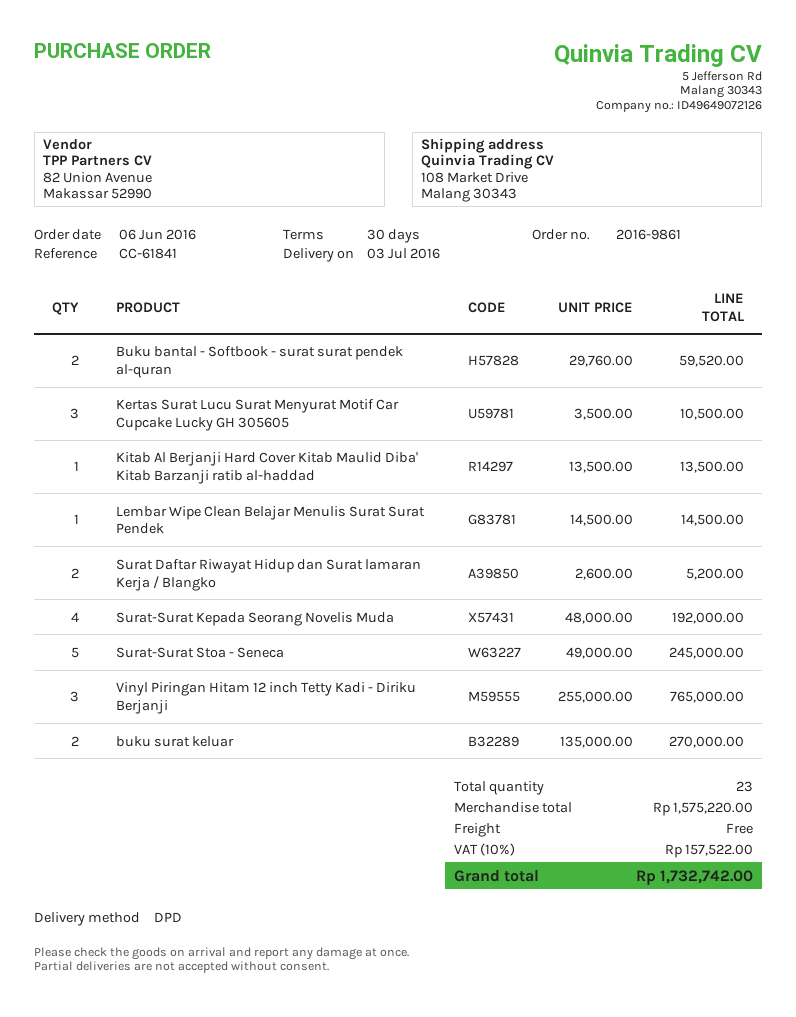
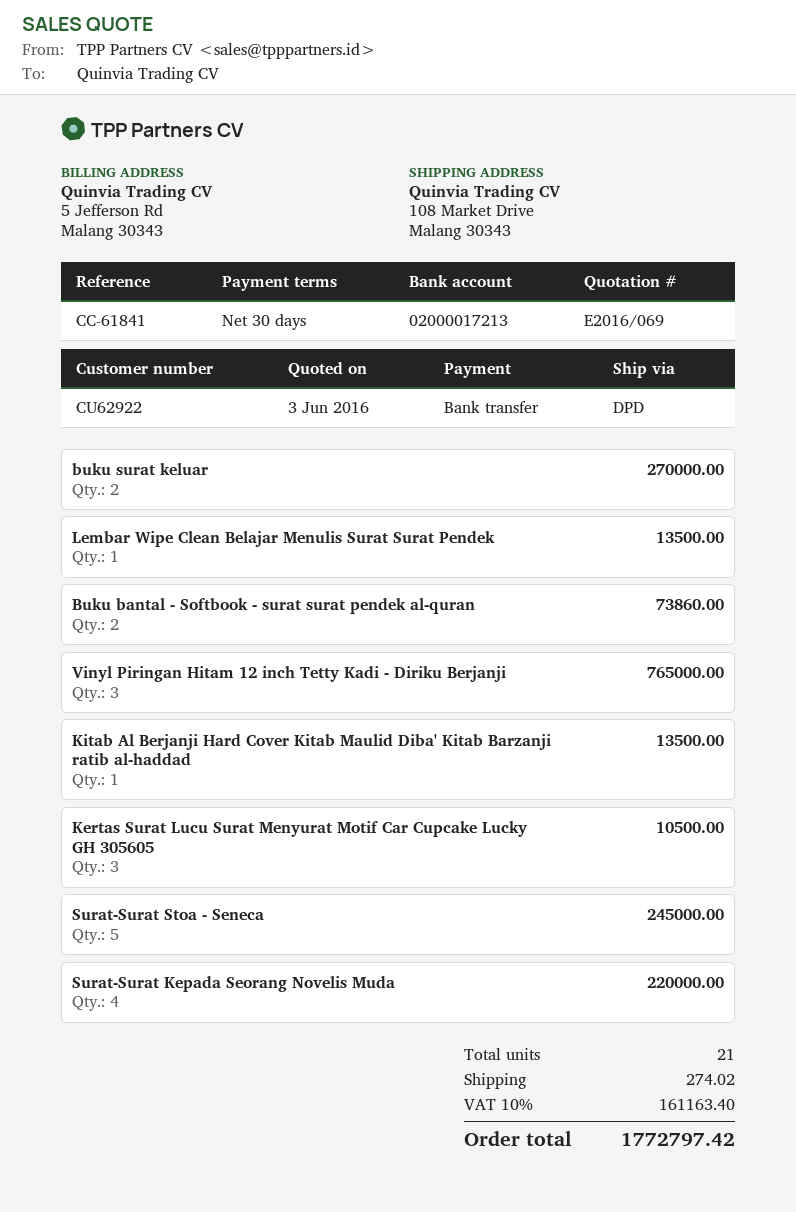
Buku bantal - Softbook - surat surat pendek al-quran: 2 for 59520.00 -> 2 for 73860.00
Lembar Wipe Clean Belajar Menulis Surat Surat Pendek: 1 for 14500.00 -> 1 for 13500.00
Surat Daftar Riwayat Hidup dan Surat lamaran Kerja / Blangko: 2 for 5200.00 -> none
Surat-Surat Kepada Seorang Novelis Muda: 4 for 192000.00 -> 4 for 220000.00
total quantity: 23 -> 21
shipping: 0.00 -> 274.02
tax: 10% = 157522.00 -> 10% = 161163.40
total: 1732742.00 -> 1772797.42

